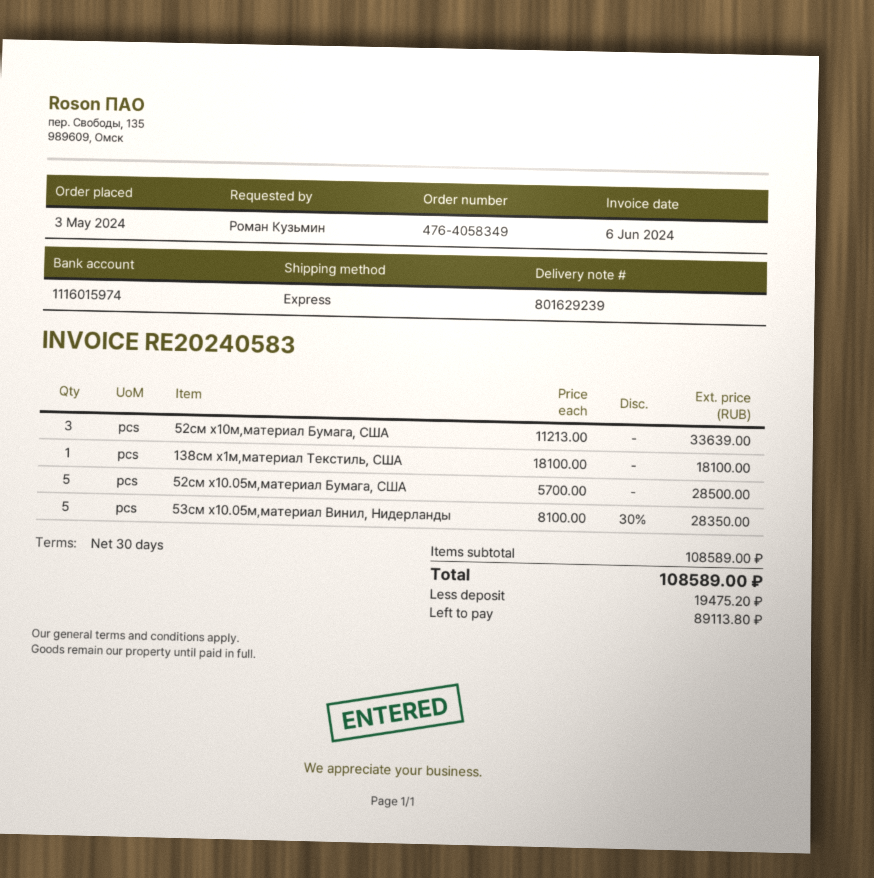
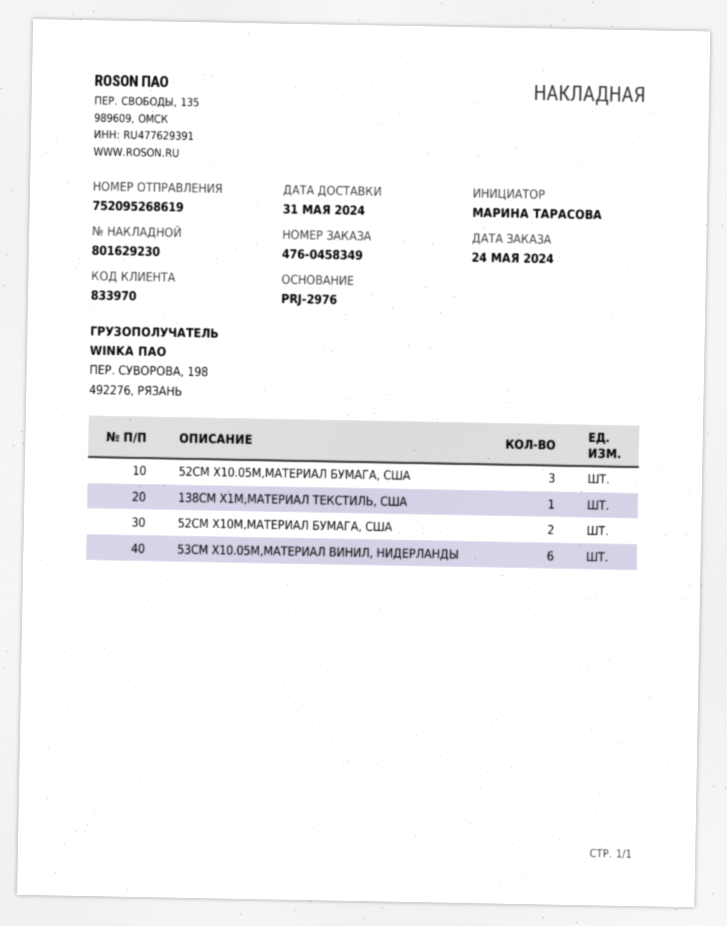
order number: 476-4058349 -> 476-0458349
order date: 2024-05-03 -> 2024-05-24
delivery note number: 801629239 -> 801629230
ordered by: Роман Кузьмин -> МАРИНА ТАРАСОВА
52см x10м,материал Бумага, США: 3 -> 2
52см x10.05м,материал Бумага, США: 5 -> 3
53см x10.05м,материал Винил, Нидерланды: 5 -> 6

